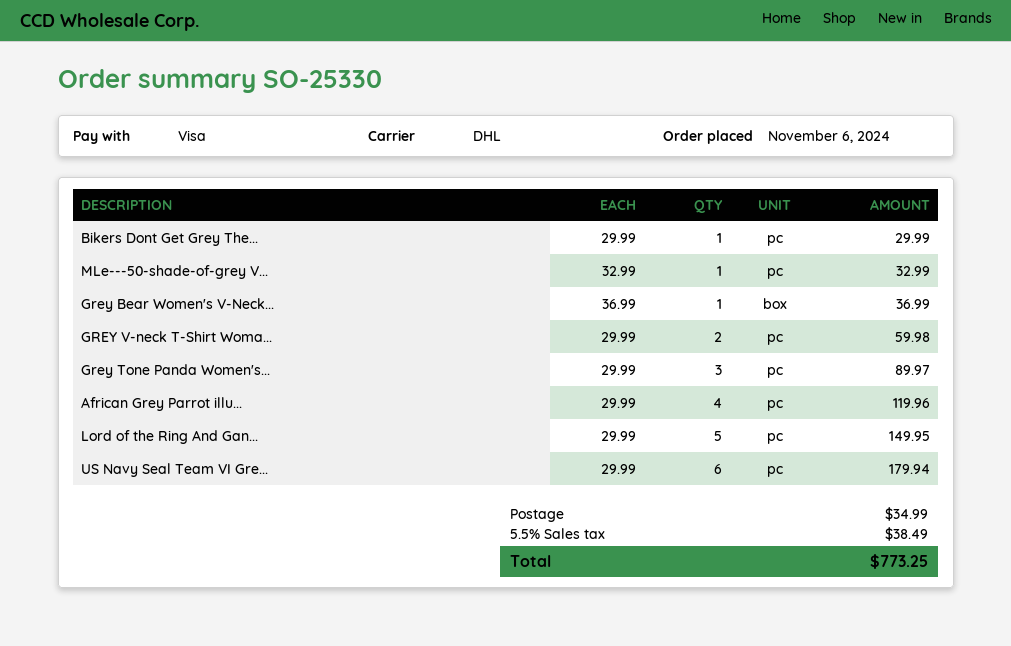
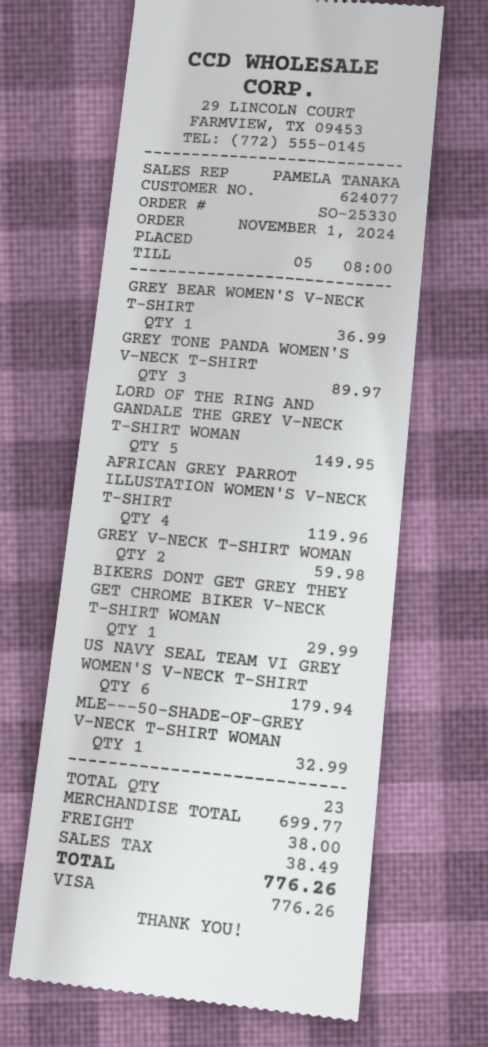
order date: 2024-11-06 -> 2024-11-01
shipping: 34.99 -> 38.00
total: 773.25 -> 776.26

